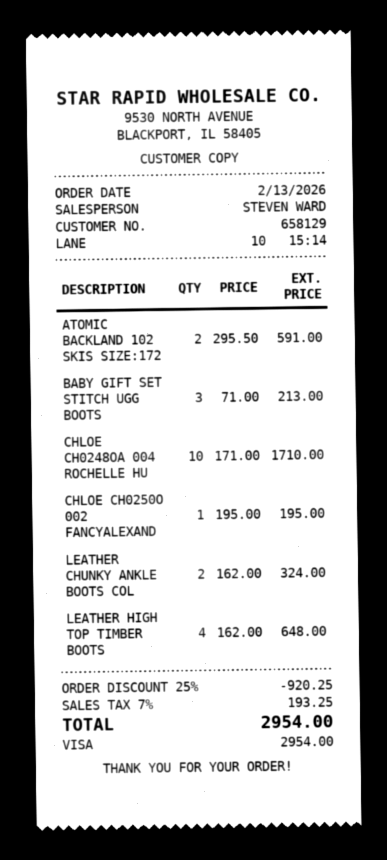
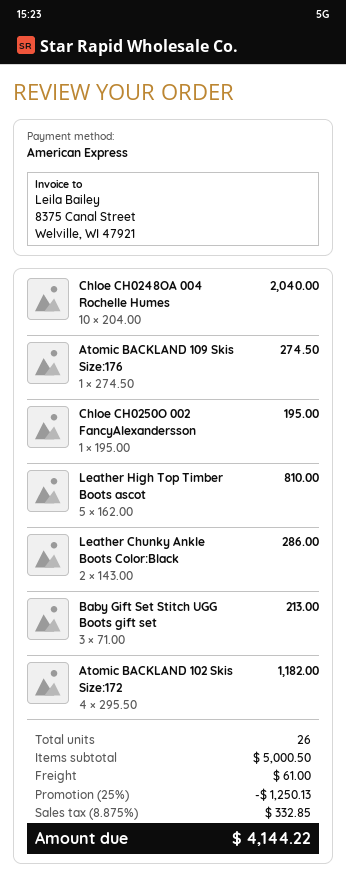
payment method: Visa -> American Express
ATOMIC BACKLAND 102 SKIS SIZE:172: 2 x 295.50 = 591.00 -> 4 x 295.50 = 1182.00
CHLOE CH0248OA 004 ROCHELLE HU: 10 x 171.00 = 1710.00 -> 10 x 204.00 = 2040.00
LEATHER CHUNKY ANKLE BOOTS COL: 2 x 162.00 = 324.00 -> 2 x 143.00 = 286.00
LEATHER HIGH TOP TIMBER BOOTS: 4 x 162.00 = 648.00 -> 5 x 162.00 = 810.00
Atomic BACKLAND 109 Skis Size:176: none -> 1 x 274.50 = 274.50
discount: 25% = 920.25 -> 25% = 1250.13
shipping: none -> 61.00
tax: 7% = 193.25 -> 8.875% = 332.85
total: 2954.00 -> 4144.22

